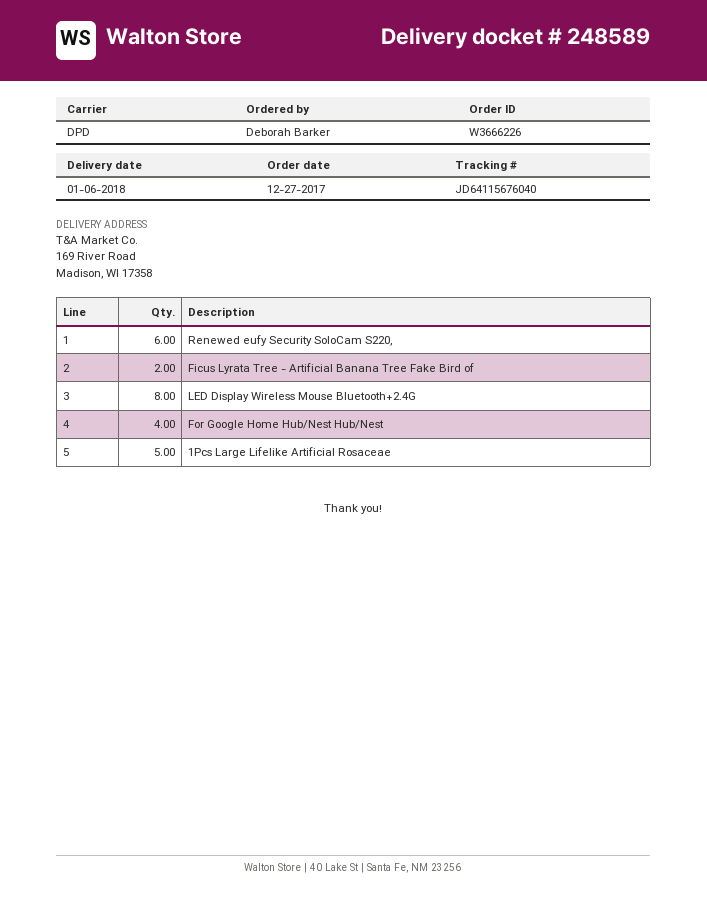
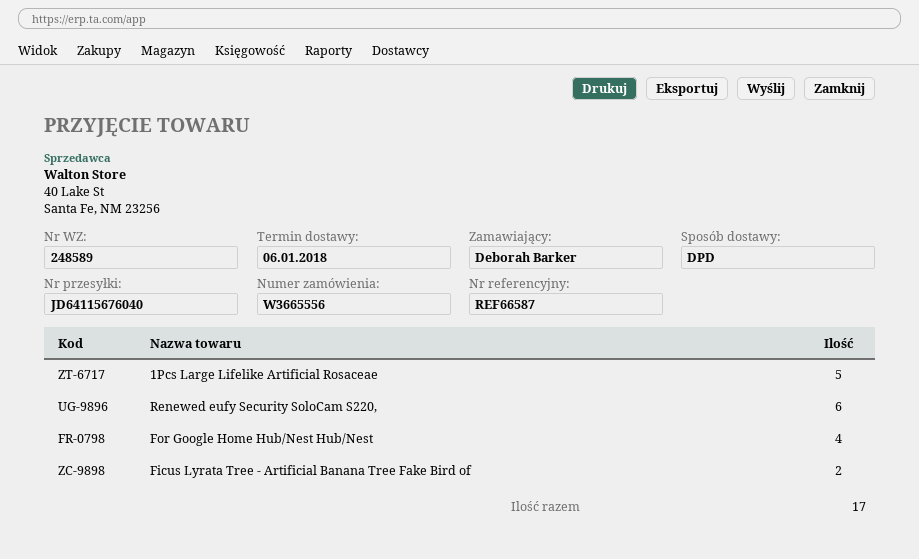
order number: W3666226 -> W3665556
LED Display Wireless Mouse Bluetooth+2.4G: 8 -> none

